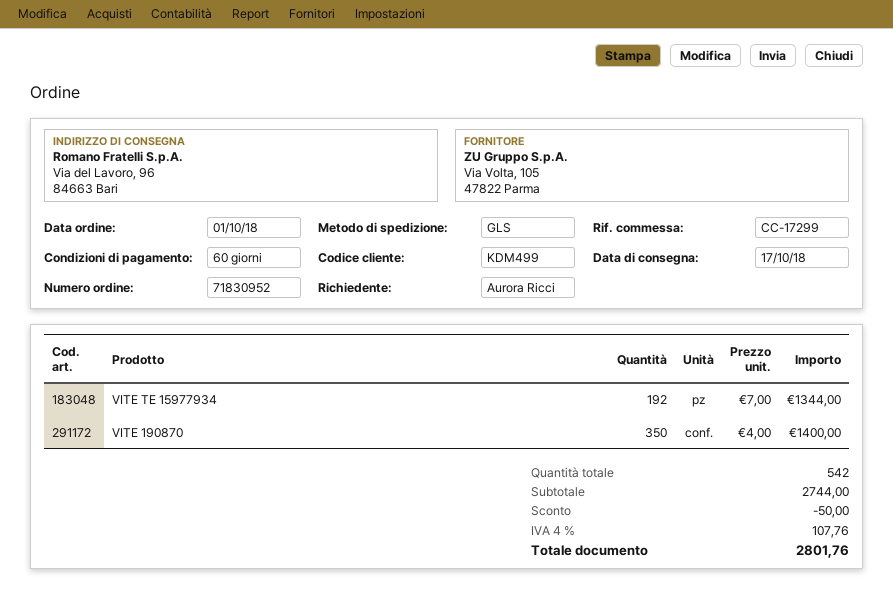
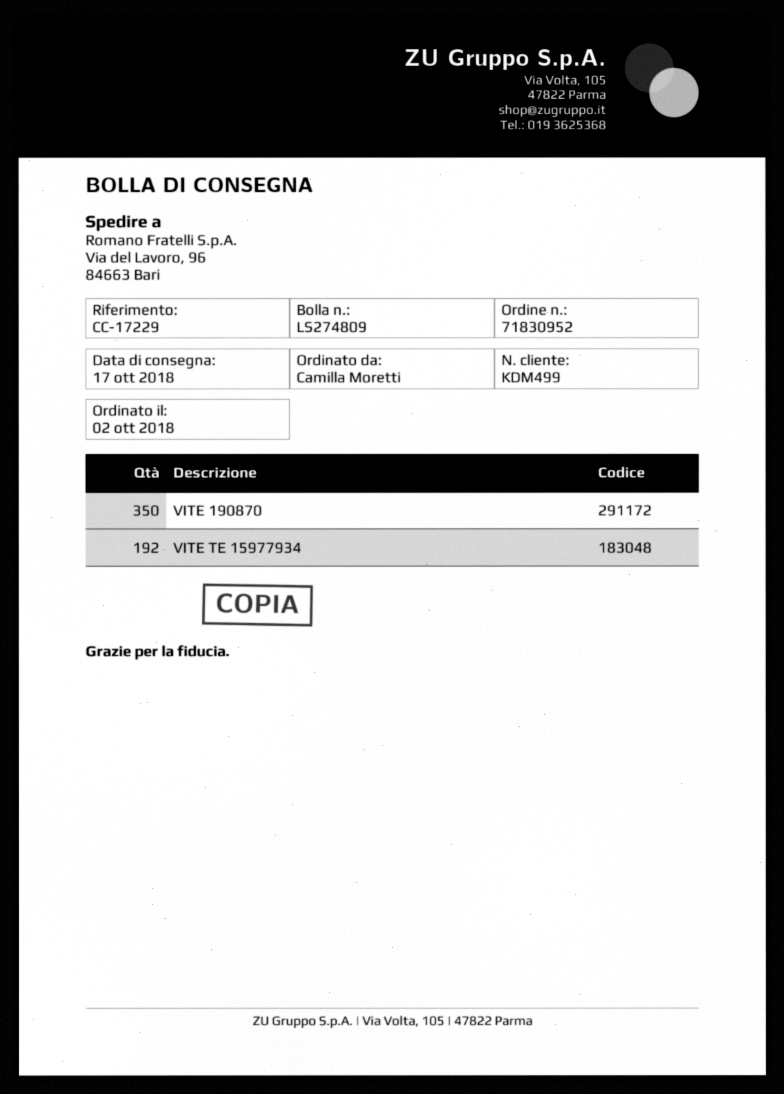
order date: 2018-10-01 -> 2018-10-02
reference: CC-17299 -> CC-17229
ordered by: Aurora Ricci -> Camilla Moretti

